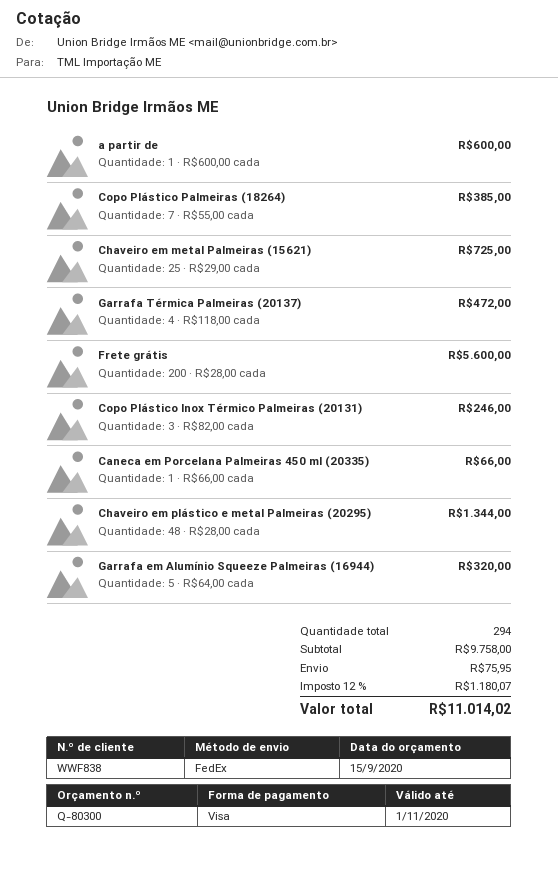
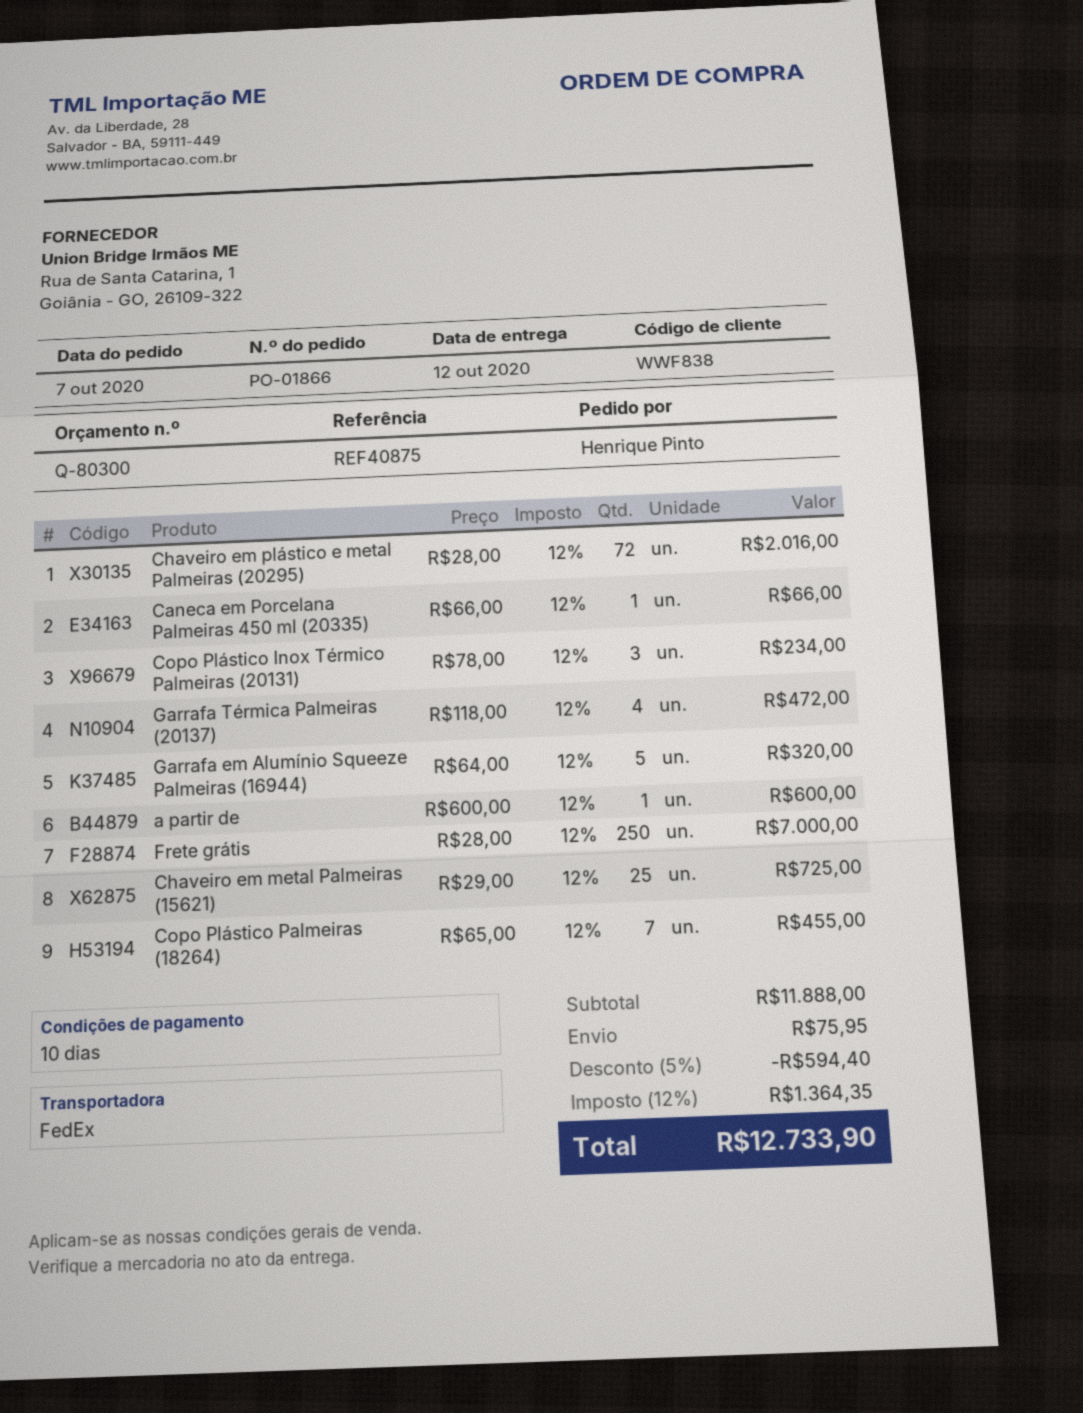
Copo Plástico Palmeiras (18264): 7 x 55.00 = 385.00 -> 7 x 65.00 = 455.00
Frete grátis: 200 x 28.00 = 5600.00 -> 250 x 28.00 = 7000.00
Copo Plástico Inox Térmico Palmeiras (20131): 3 x 82.00 = 246.00 -> 3 x 78.00 = 234.00
Chaveiro em plástico e metal Palmeiras (20295): 48 x 28.00 = 1344.00 -> 72 x 28.00 = 2016.00
subtotal: 9758.00 -> 11888.00
discount: none -> 5% = 594.40
tax: 12% = 1180.07 -> 12% = 1364.35
total: 11014.02 -> 12733.90

